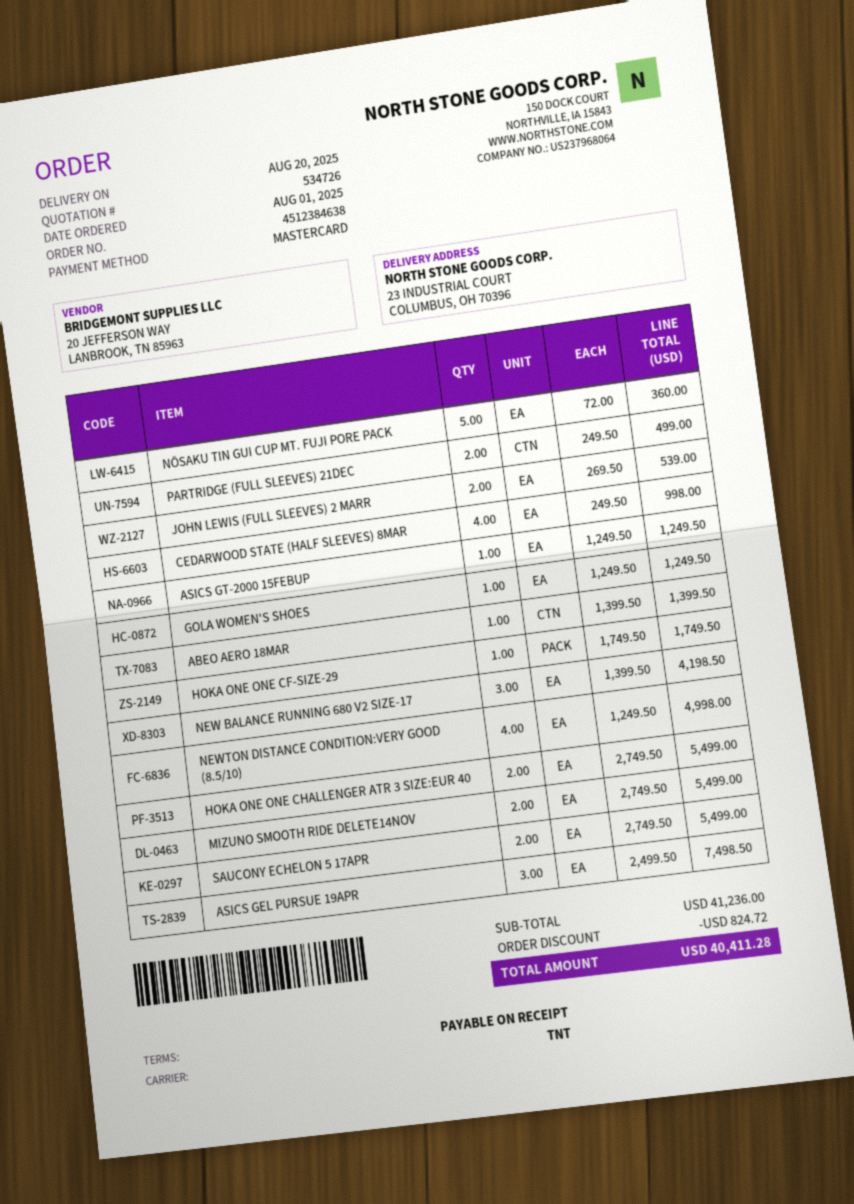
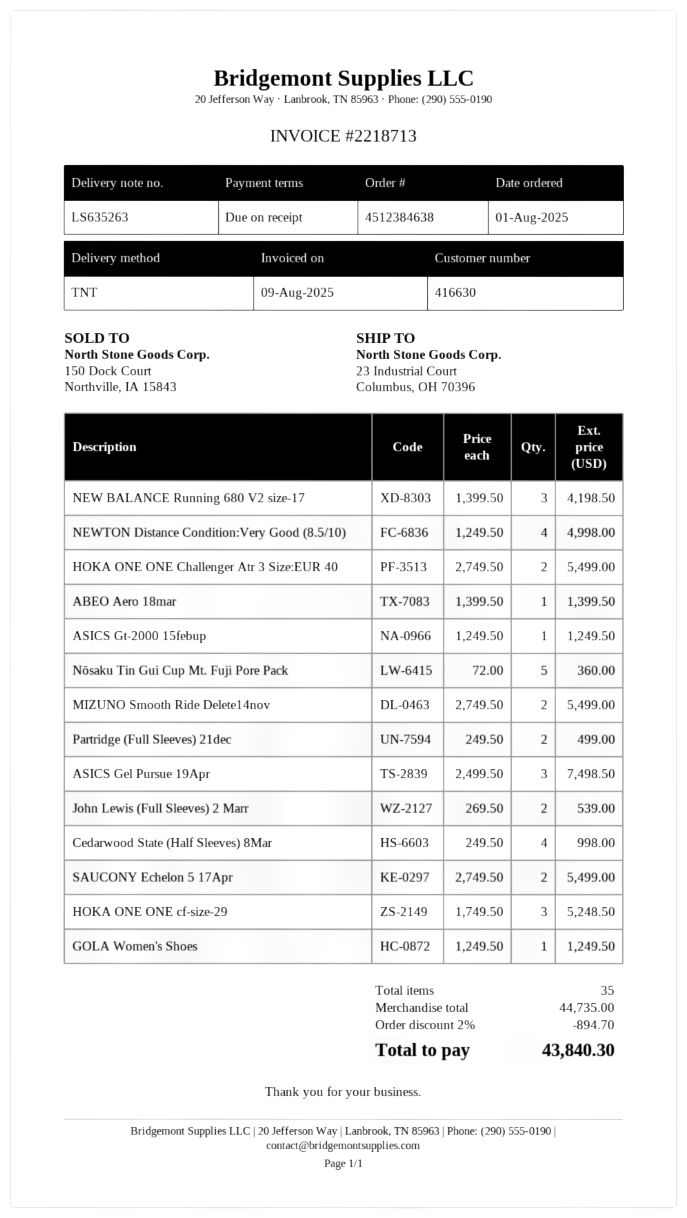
HOKA ONE ONE CF-SIZE-29: 1 x 1749.50 = 1749.50 -> 3 x 1749.50 = 5248.50
subtotal: 41236.00 -> 44735.00
discount: 824.72 -> 894.70
total: 40411.28 -> 43840.30

